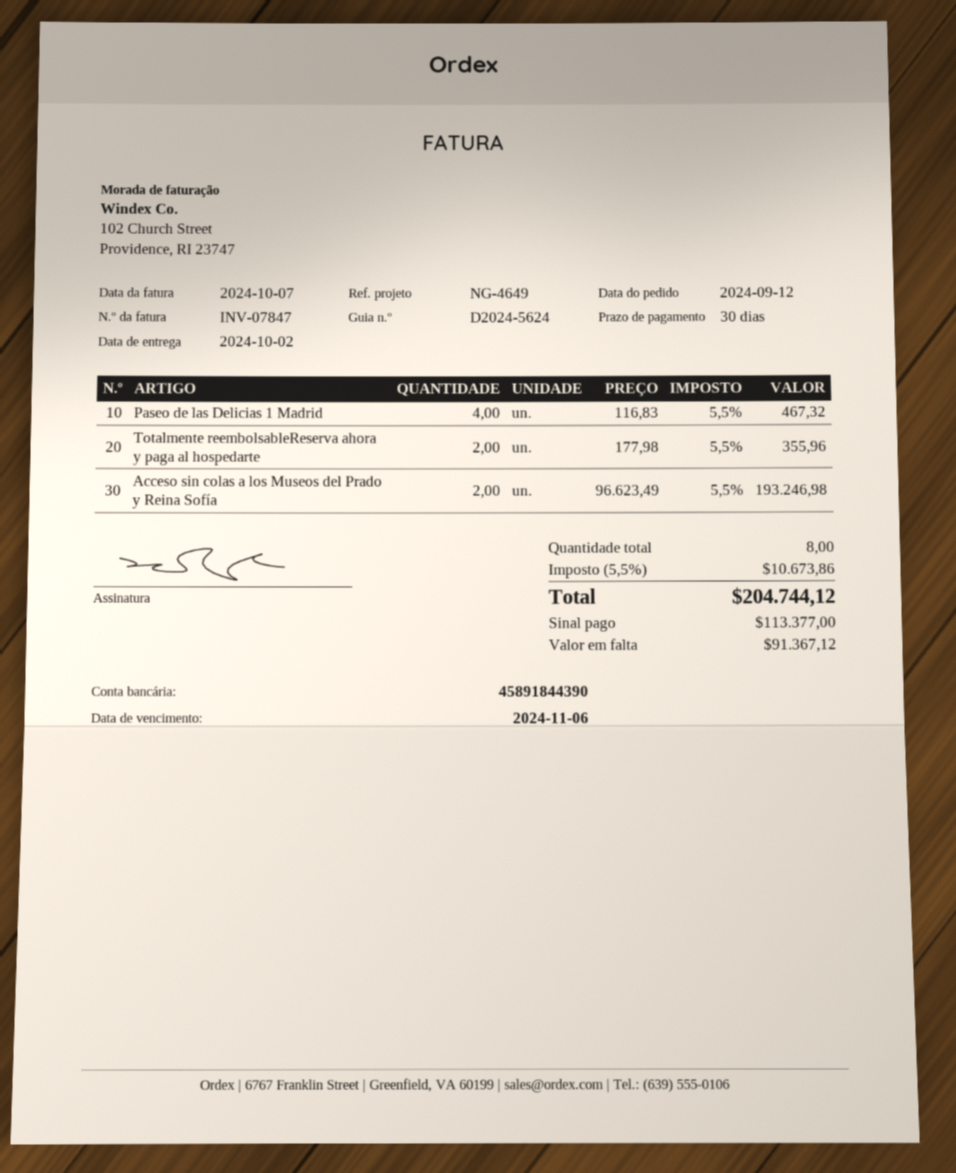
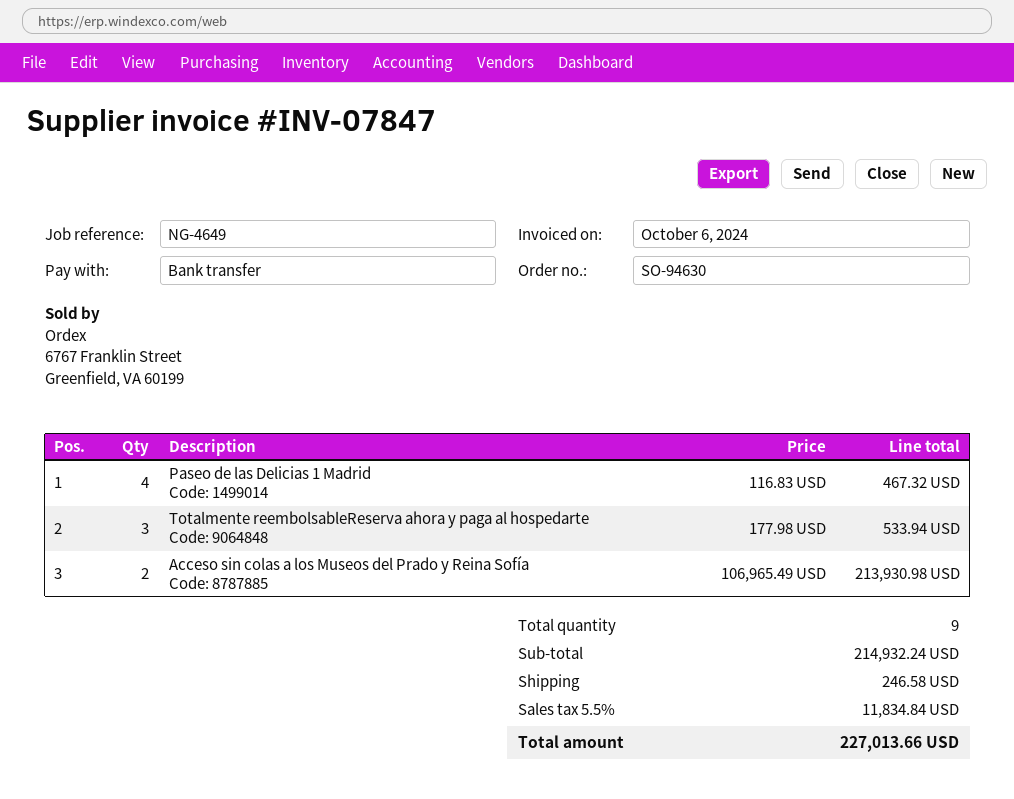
invoice date: 2024-10-07 -> 2024-10-06
Totalmente reembolsableReserva ahora y paga al hospedarte: 2 x 177.98 = 355.96 -> 3 x 177.98 = 533.94
Acceso sin colas a los Museos del Prado y Reina Sofía: 2 x 96623.49 = 193246.98 -> 2 x 106965.49 = 213930.98
total quantity: 8 -> 9
shipping: none -> 246.58
tax: 5.5% = 10673.86 -> 5.5% = 11834.84
total: 204744.12 -> 227013.66

